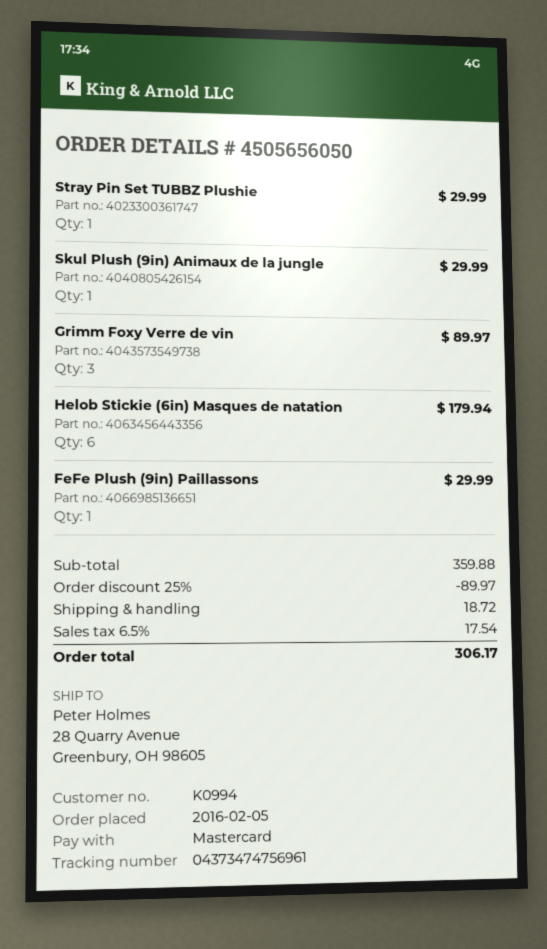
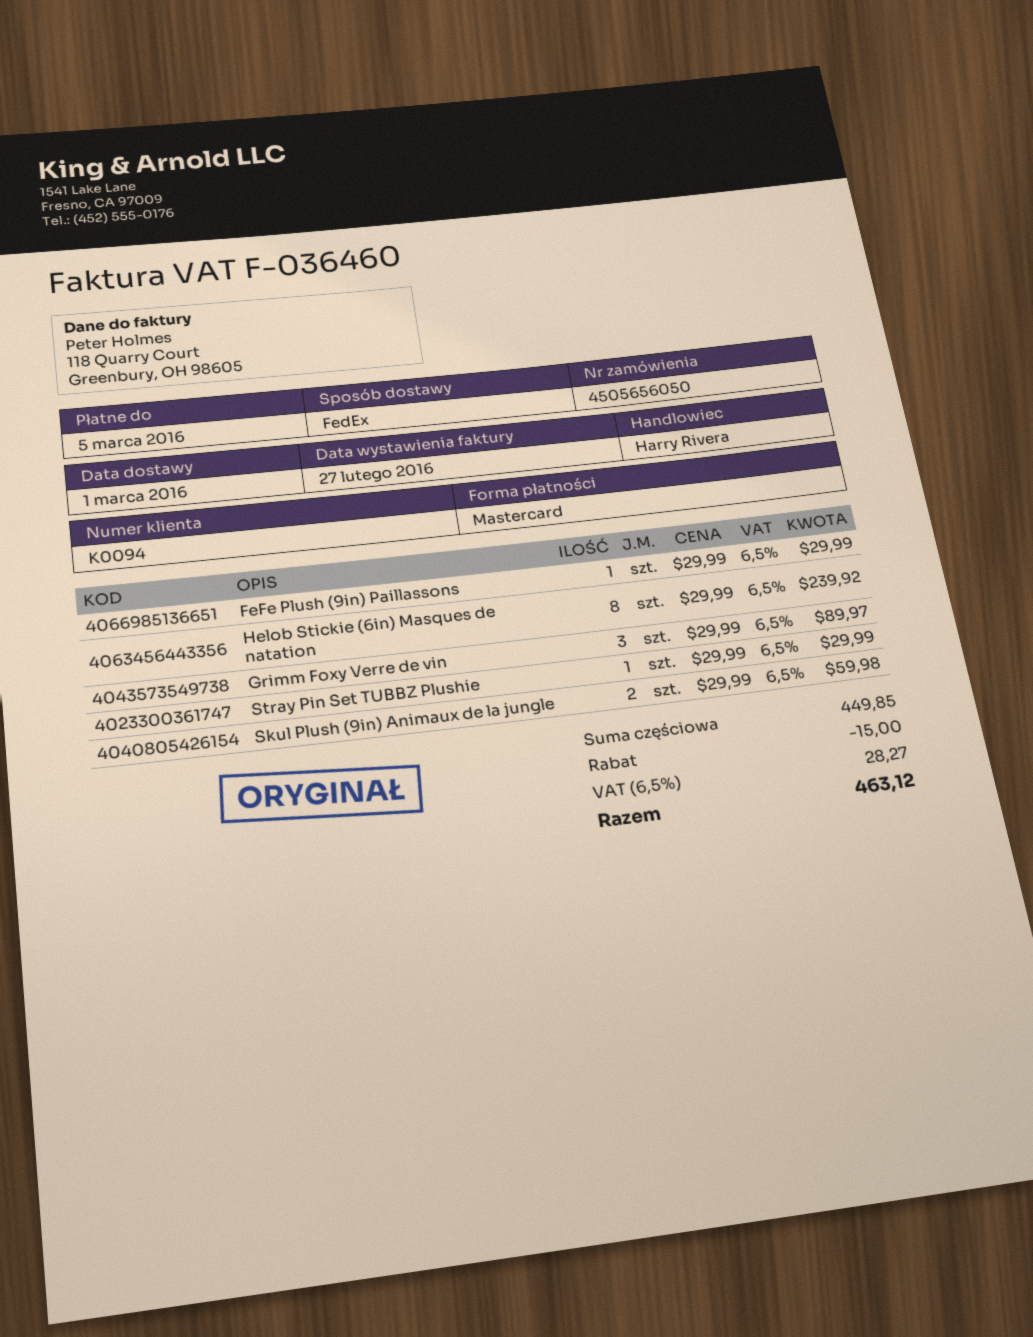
customer number: K0994 -> K0094
Skul Plush (9in) Animaux de la jungle: 1 for 29.99 -> 2 for 59.98
Helob Stickie (6in) Masques de natation: 6 for 179.94 -> 8 for 239.92
subtotal: 359.88 -> 449.85
discount: 89.97 -> 15.00
shipping: 18.72 -> none
tax: 6.5% = 17.54 -> 6.5% = 28.27
total: 306.17 -> 463.12

